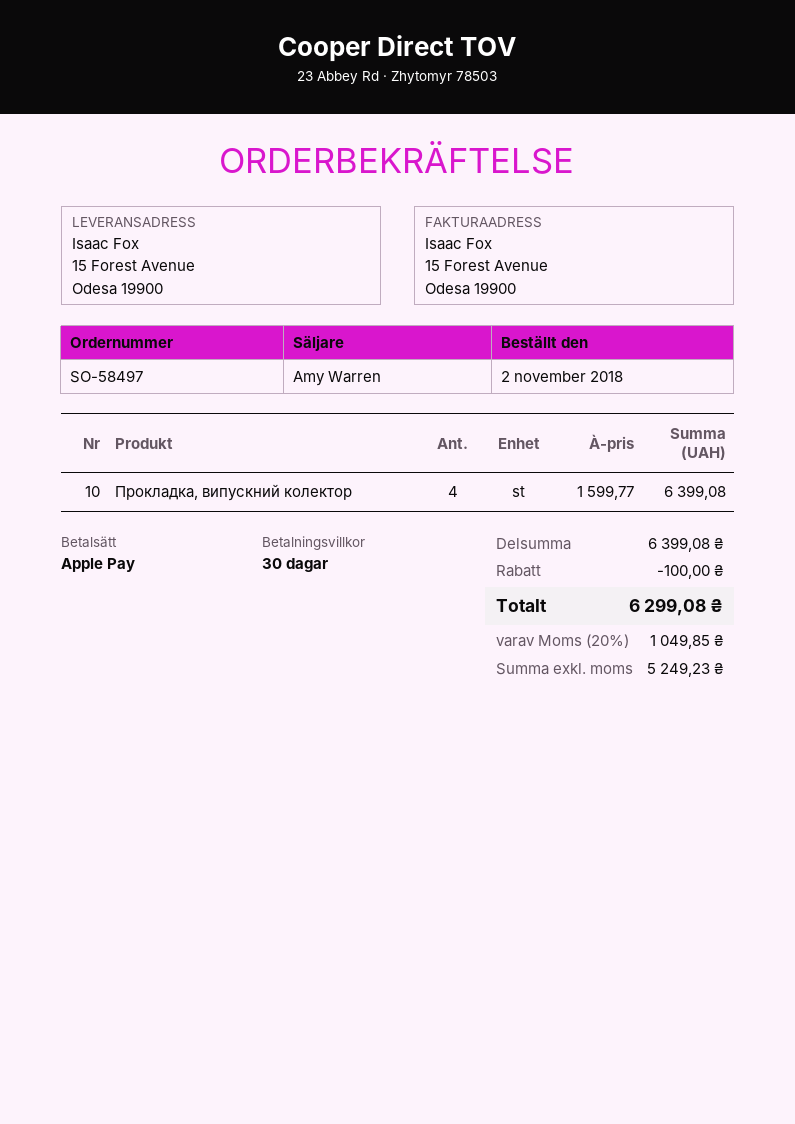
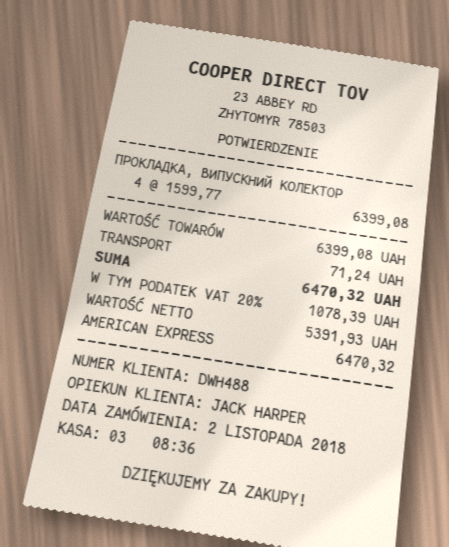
sales rep: Amy Warren -> JACK HARPER
payment method: Apple Pay -> American Express
discount: 100.00 -> none
shipping: none -> 71.24
net: 5249.23 -> 5391.93
tax: 20% = 1049.85 -> 20% = 1078.39
total: 6299.08 -> 6470.32

